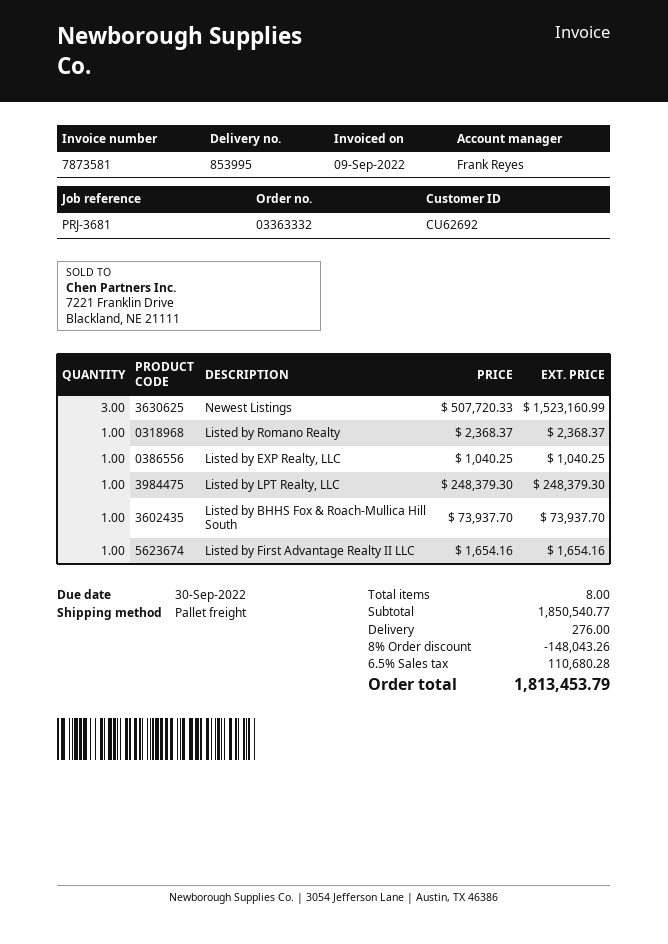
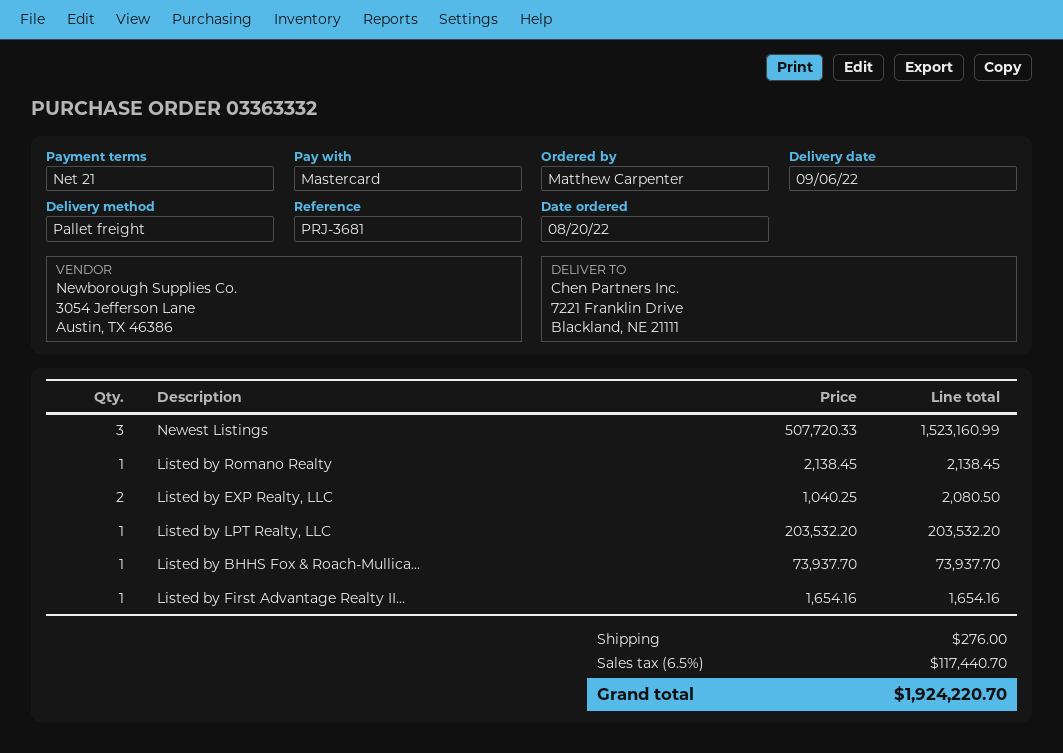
Listed by Romano Realty: 1 x 2368.37 = 2368.37 -> 1 x 2138.45 = 2138.45
Listed by EXP Realty, LLC: 1 x 1040.25 = 1040.25 -> 2 x 1040.25 = 2080.50
Listed by LPT Realty, LLC: 1 x 248379.30 = 248379.30 -> 1 x 203532.20 = 203532.20
discount: 8% = 148043.26 -> none
tax: 6.5% = 110680.28 -> 6.5% = 117440.70
total: 1813453.79 -> 1924220.70

